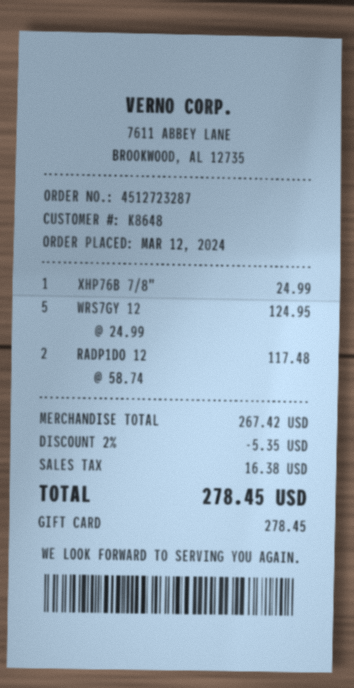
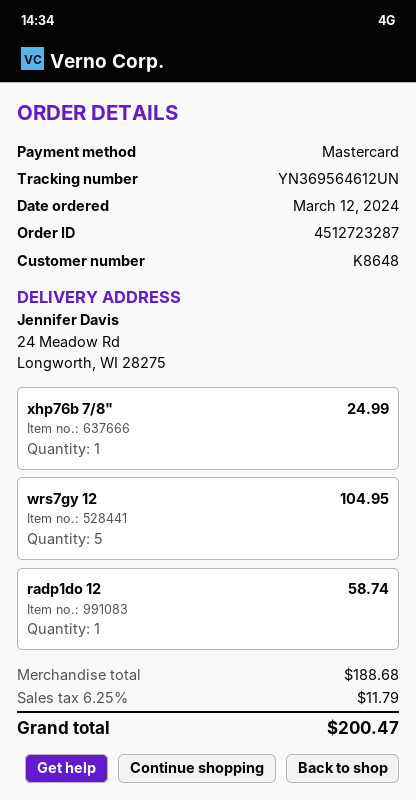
payment method: gift card -> Mastercard
WRS7GY 12: 5 for 124.95 -> 5 for 104.95
RADP1DO 12: 2 for 117.48 -> 1 for 58.74
subtotal: 267.42 -> 188.68
discount: 2% = 5.35 -> none
tax: 16.38 -> 11.79
total: 278.45 -> 200.47

